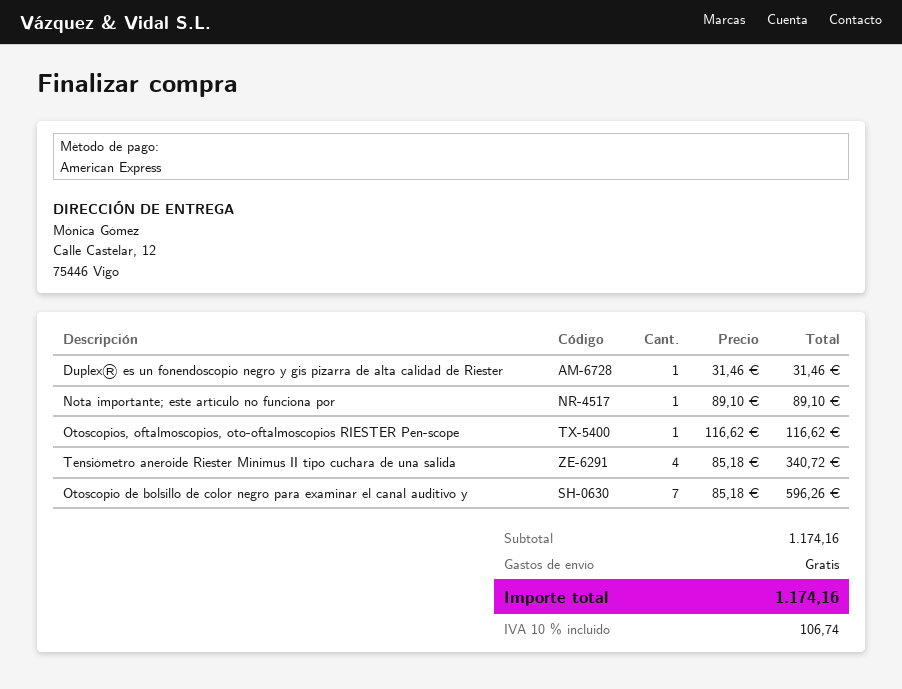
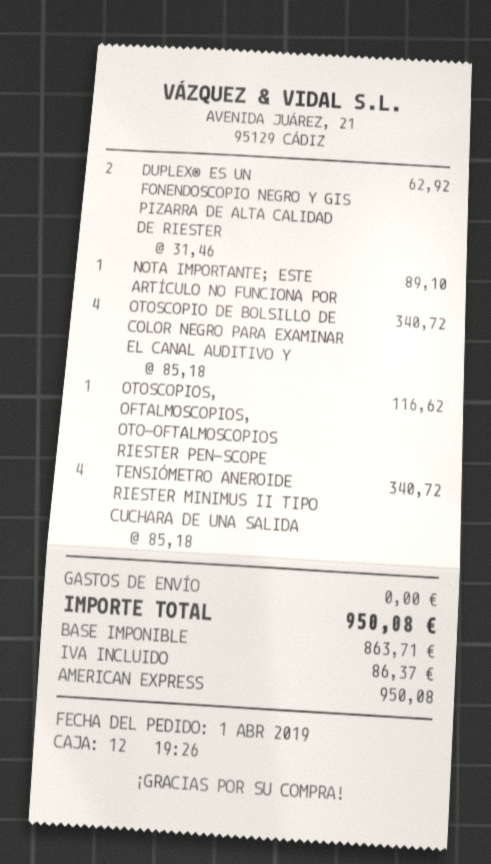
Duplex® es un fonendoscopio negro y gis pizarra de alta calidad de Riester: 1 x 31.46 = 31.46 -> 2 x 31.46 = 62.92
Otoscopio de bolsillo de color negro para examinar el canal auditivo y: 7 x 85.18 = 596.26 -> 4 x 85.18 = 340.72
tax: 106.74 -> 86.37
total: 1174.16 -> 950.08

